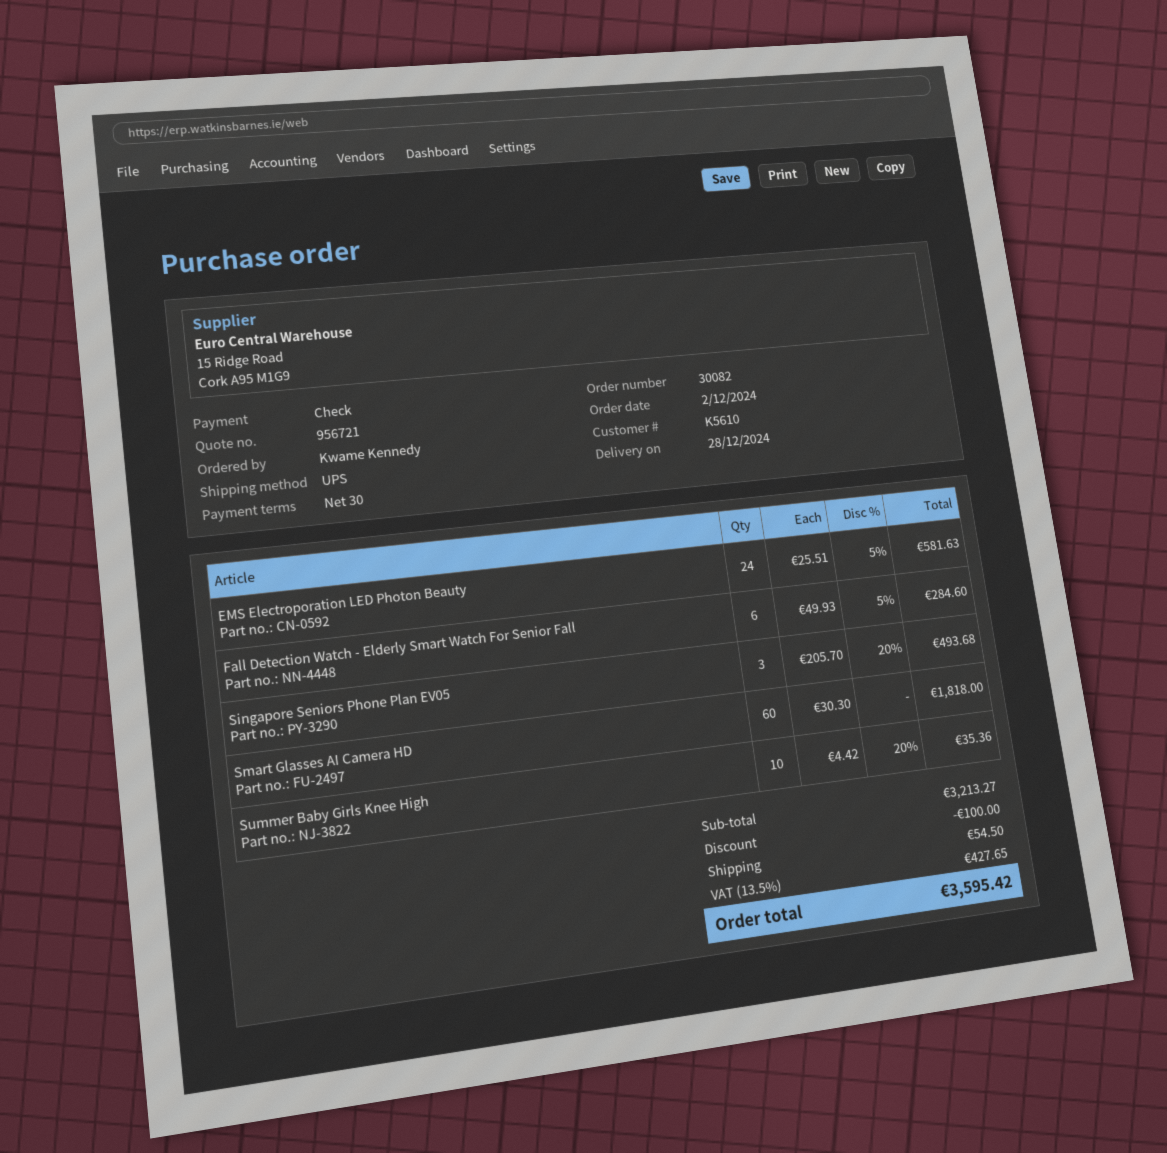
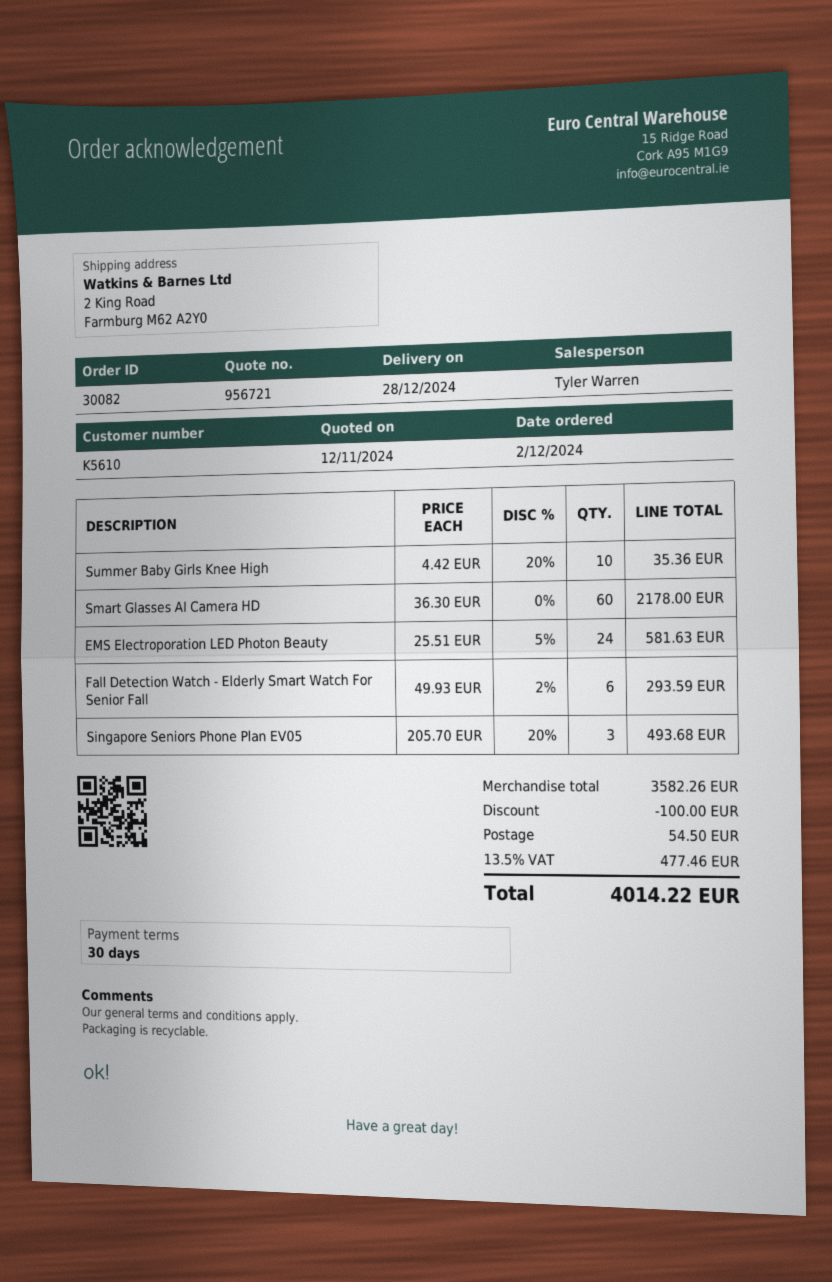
Fall Detection Watch - Elderly Smart Watch For Senior Fall: 6 x 49.93 - 5% = 284.60 -> 6 x 49.93 - 2% = 293.59
Smart Glasses AI Camera HD: 60 x 30.30 = 1818.00 -> 60 x 36.30 = 2178.00
subtotal: 3213.27 -> 3582.26
tax: 13.5% = 427.65 -> 13.5% = 477.46
total: 3595.42 -> 4014.22

